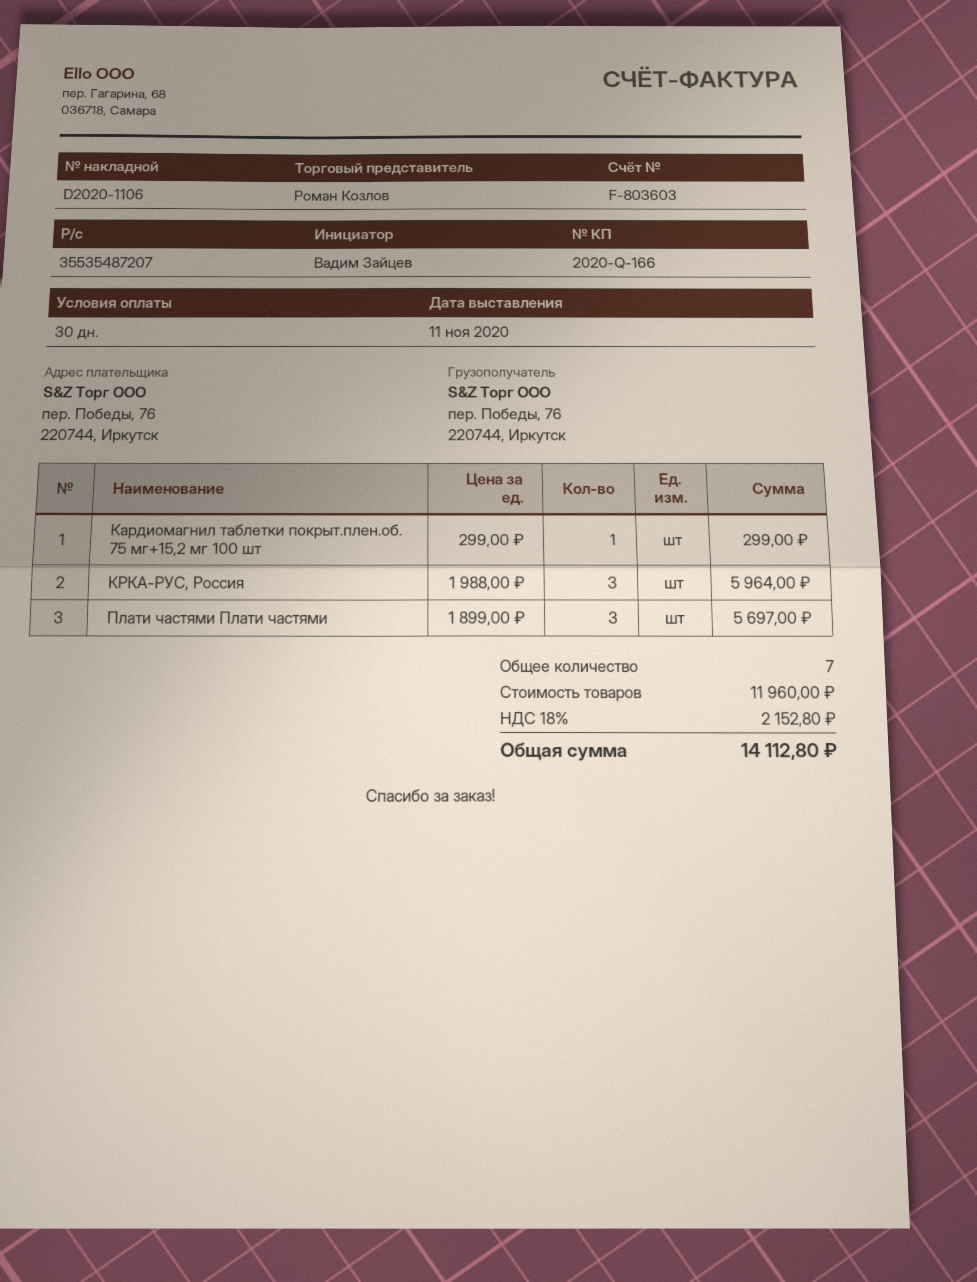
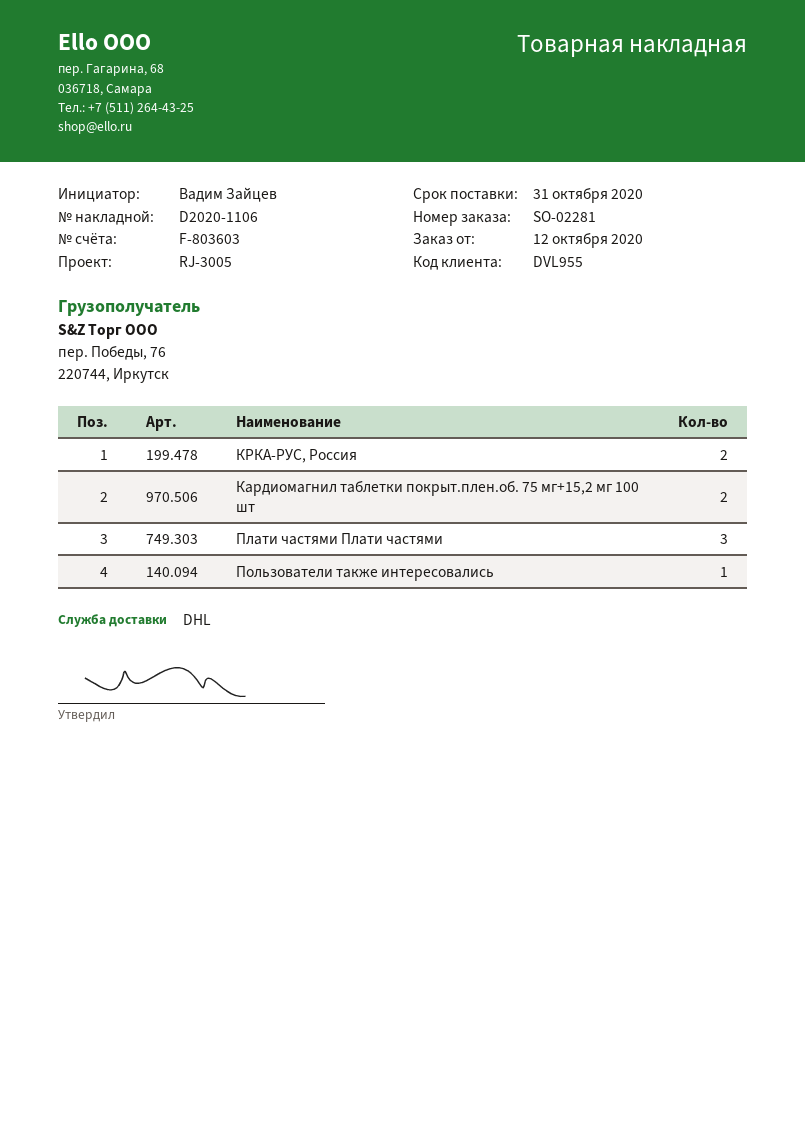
Кардиомагнил таблетки покрыт.плен.об. 75 мг+15,2 мг 100 шт: 1 -> 2
КРКА-РУС, Россия: 3 -> 2
Пользователи также интересовались: none -> 1

